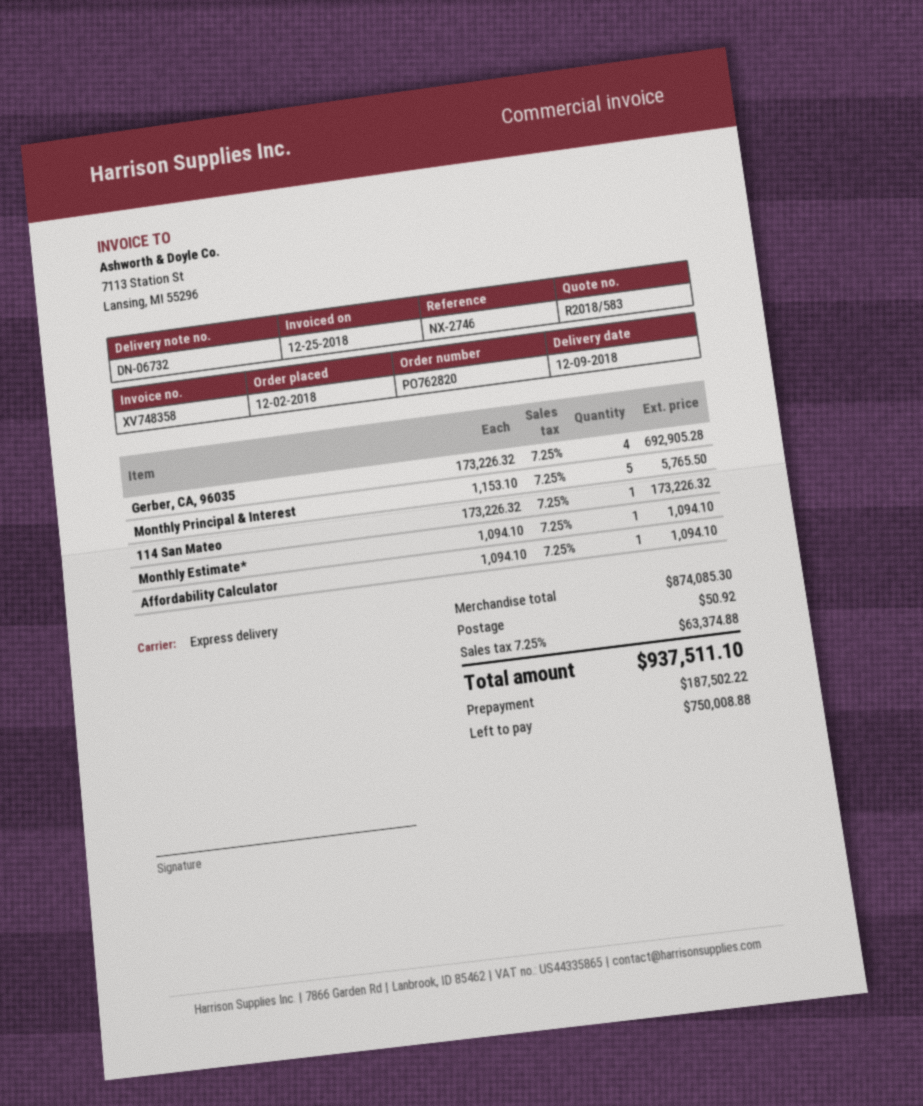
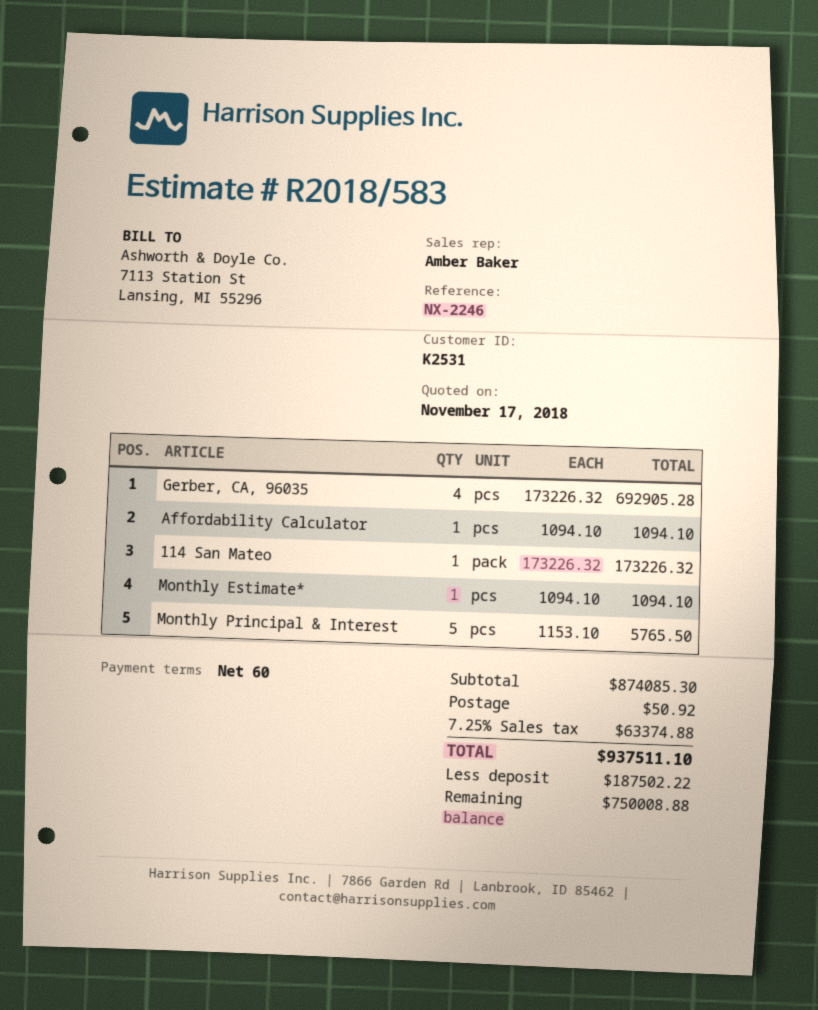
reference: NX-2746 -> NX-2246

